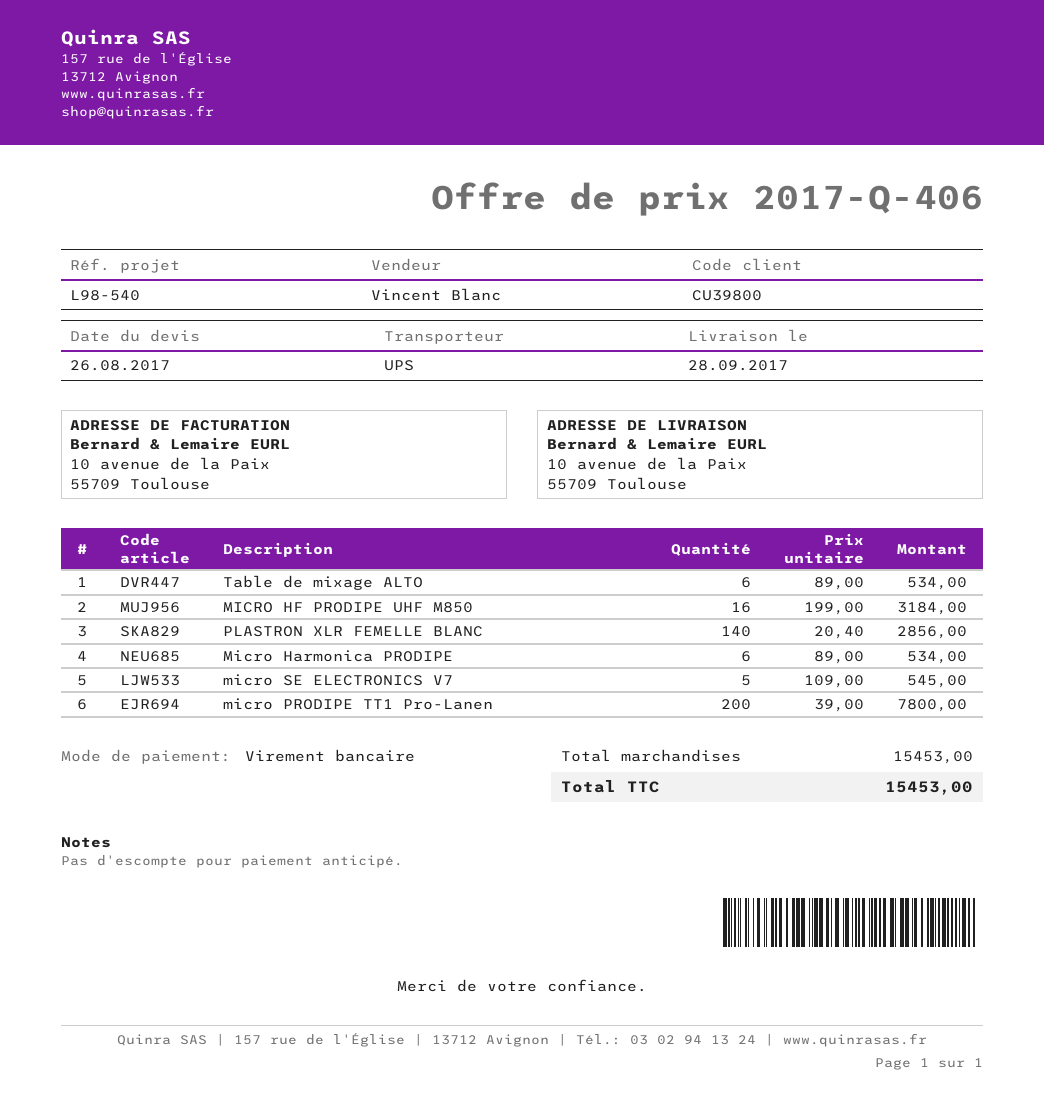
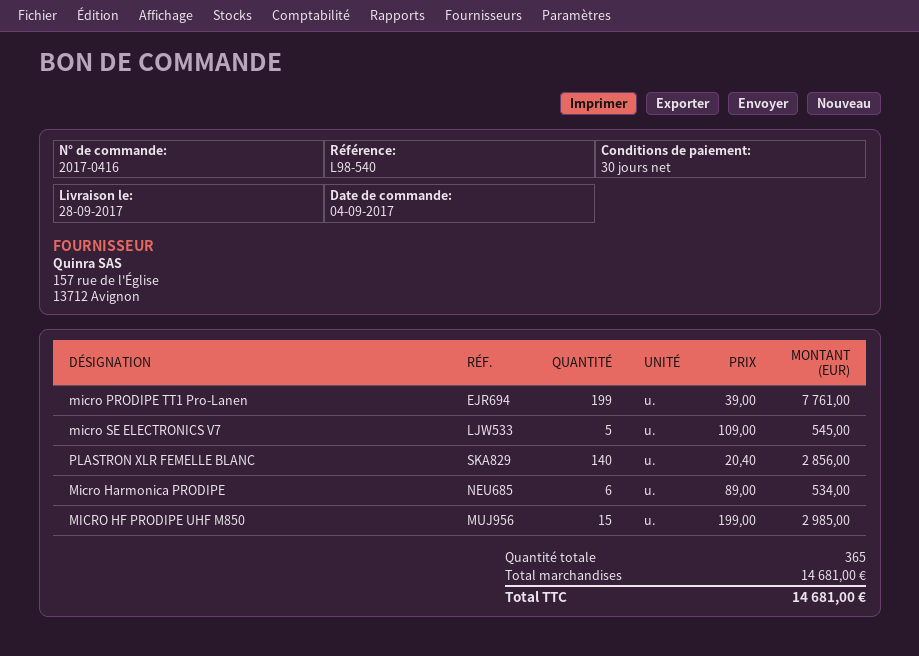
Table de mixage ALTO: 6 x 89.00 = 534.00 -> none
MICRO HF PRODIPE UHF M850: 16 x 199.00 = 3184.00 -> 15 x 199.00 = 2985.00
micro PRODIPE TT1 Pro-Lanen: 200 x 39.00 = 7800.00 -> 199 x 39.00 = 7761.00
subtotal: 15453.00 -> 14681.00
total: 15453.00 -> 14681.00

